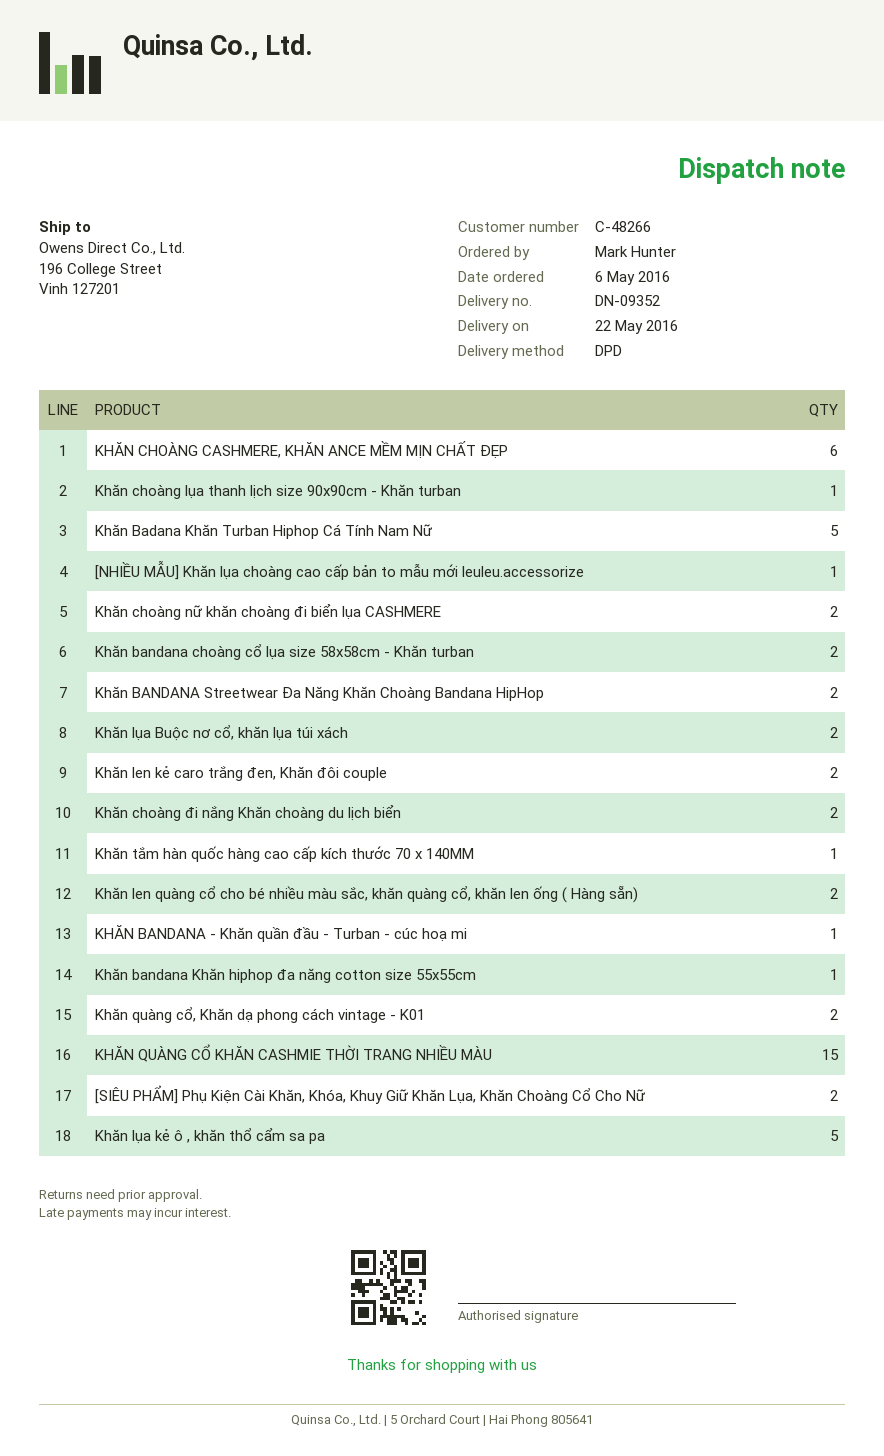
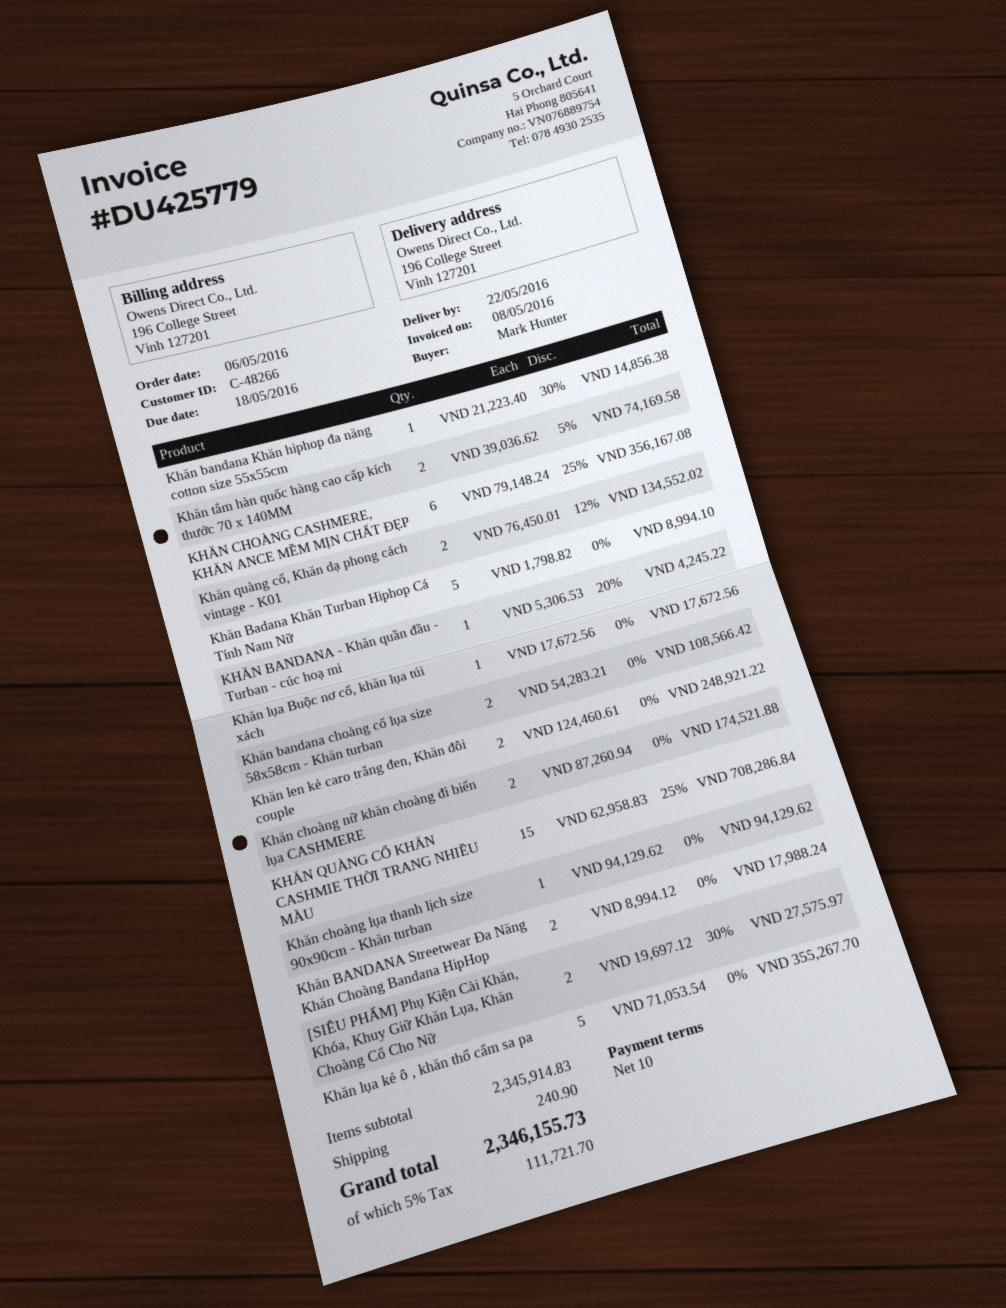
[NHIỀU MẪU] Khăn lụa choàng cao cấp bản to mẫu mới leuleu.accessorize: 1 -> none
Khăn lụa Buộc nơ cổ, khăn lụa túi xách: 2 -> 1
Khăn choàng đi nắng Khăn choàng du lịch biển: 2 -> none
Khăn tắm hàn quốc hàng cao cấp kích thước 70 x 140MM: 1 -> 2
Khăn len quàng cổ cho bé nhiều màu sắc, khăn quàng cổ, khăn len ống ( Hàng sẵn): 2 -> none

